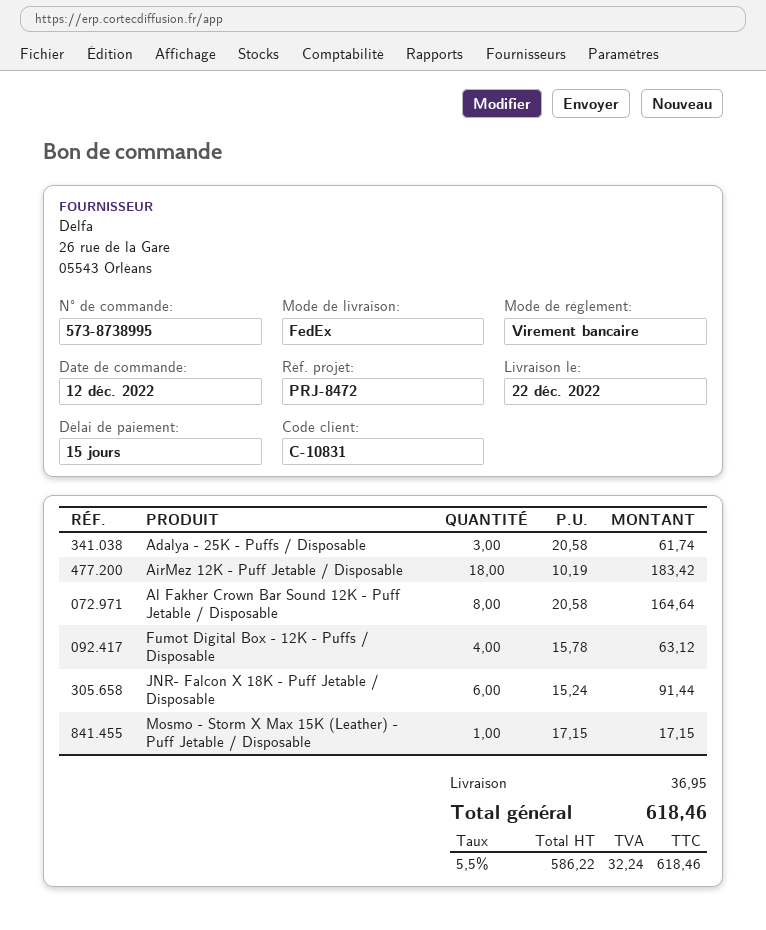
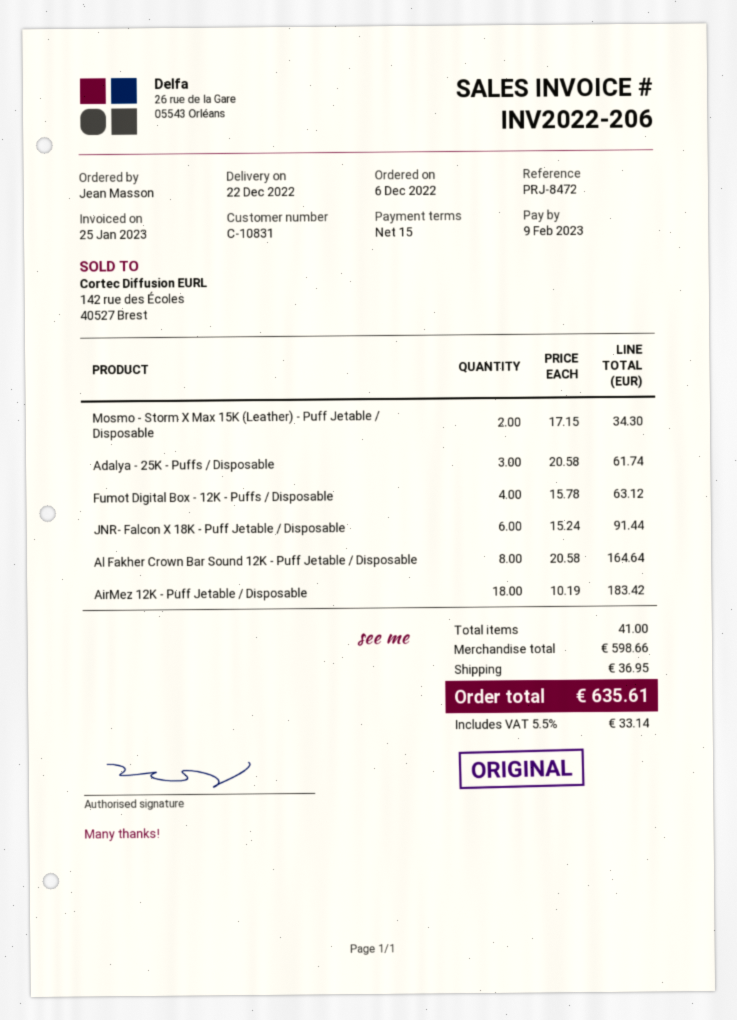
order date: 2022-12-12 -> 2022-12-06
Mosmo - Storm X Max 15K (Leather) - Puff Jetable / Disposable: 1 x 17.15 = 17.15 -> 2 x 17.15 = 34.30
tax: 5.5% = 32.24 -> 5.5% = 33.14
total: 618.46 -> 635.61

